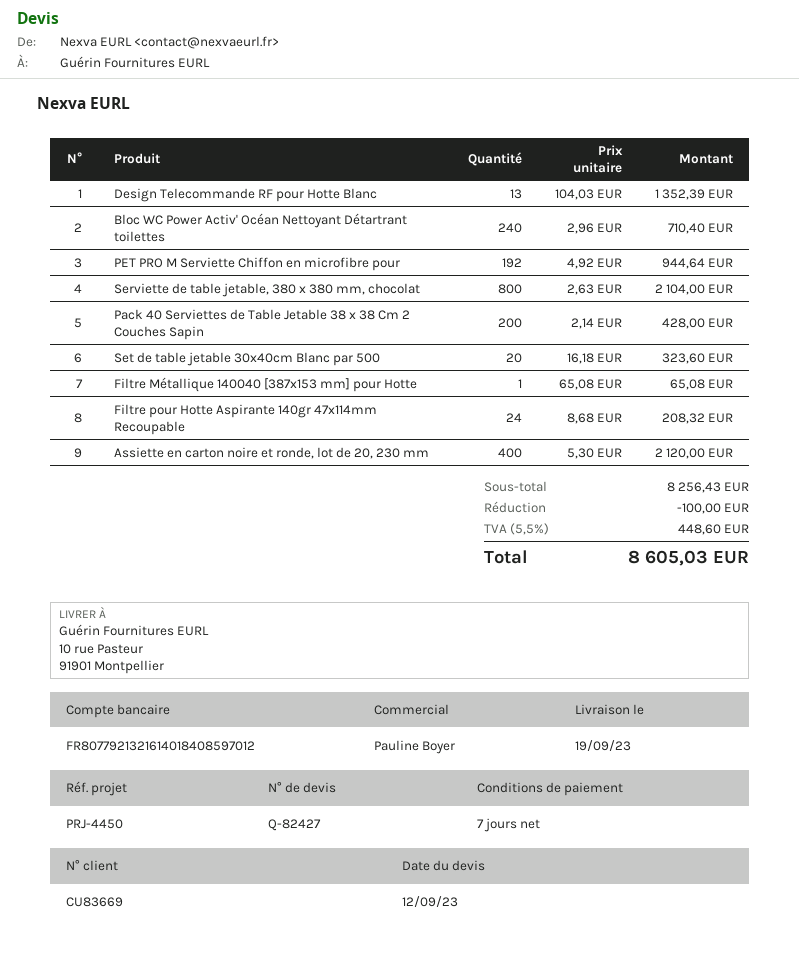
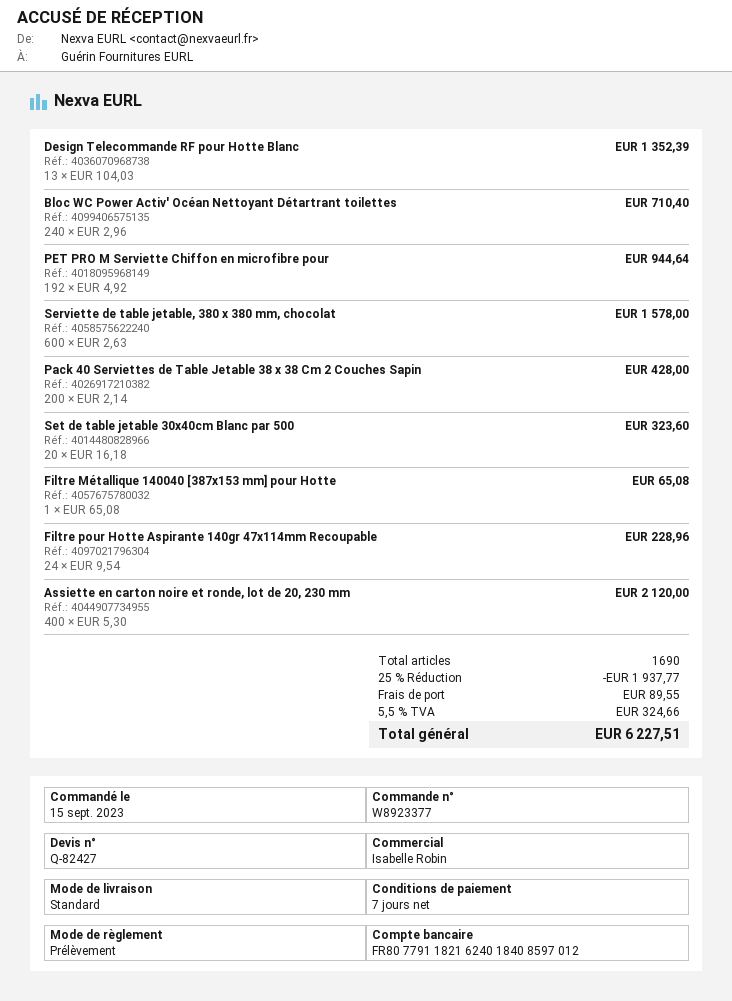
sales rep: Pauline Boyer -> Isabelle Robin
bank account: FR8077921321614018408597012 -> FR8077911821624018408597012
Serviette de table jetable, 380 x 380 mm, chocolat: 800 x 2.63 = 2104.00 -> 600 x 2.63 = 1578.00
Filtre pour Hotte Aspirante 140gr 47x114mm Recoupable: 24 x 8.68 = 208.32 -> 24 x 9.54 = 228.96
discount: 100.00 -> 1937.77
shipping: none -> 89.55
tax: 5.5% = 448.60 -> 5.5% = 324.66
total: 8605.03 -> 6227.51

